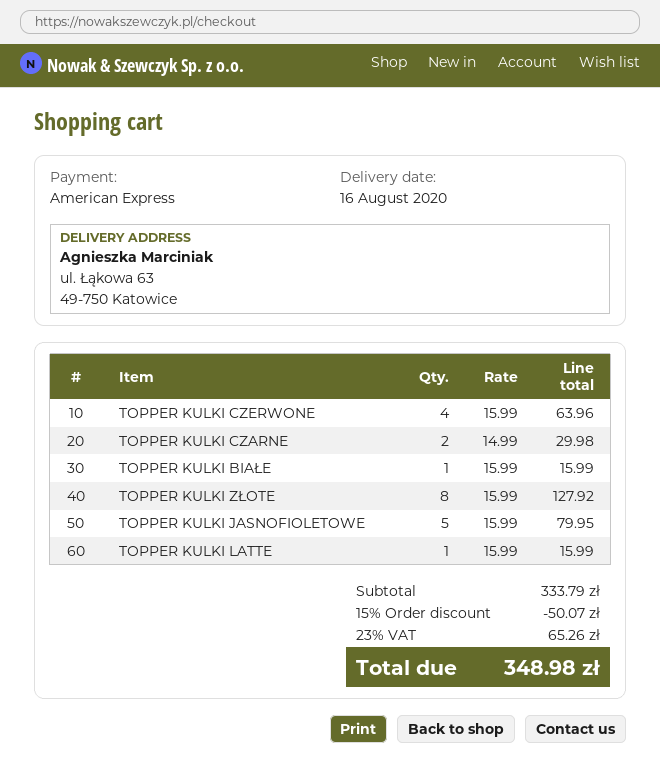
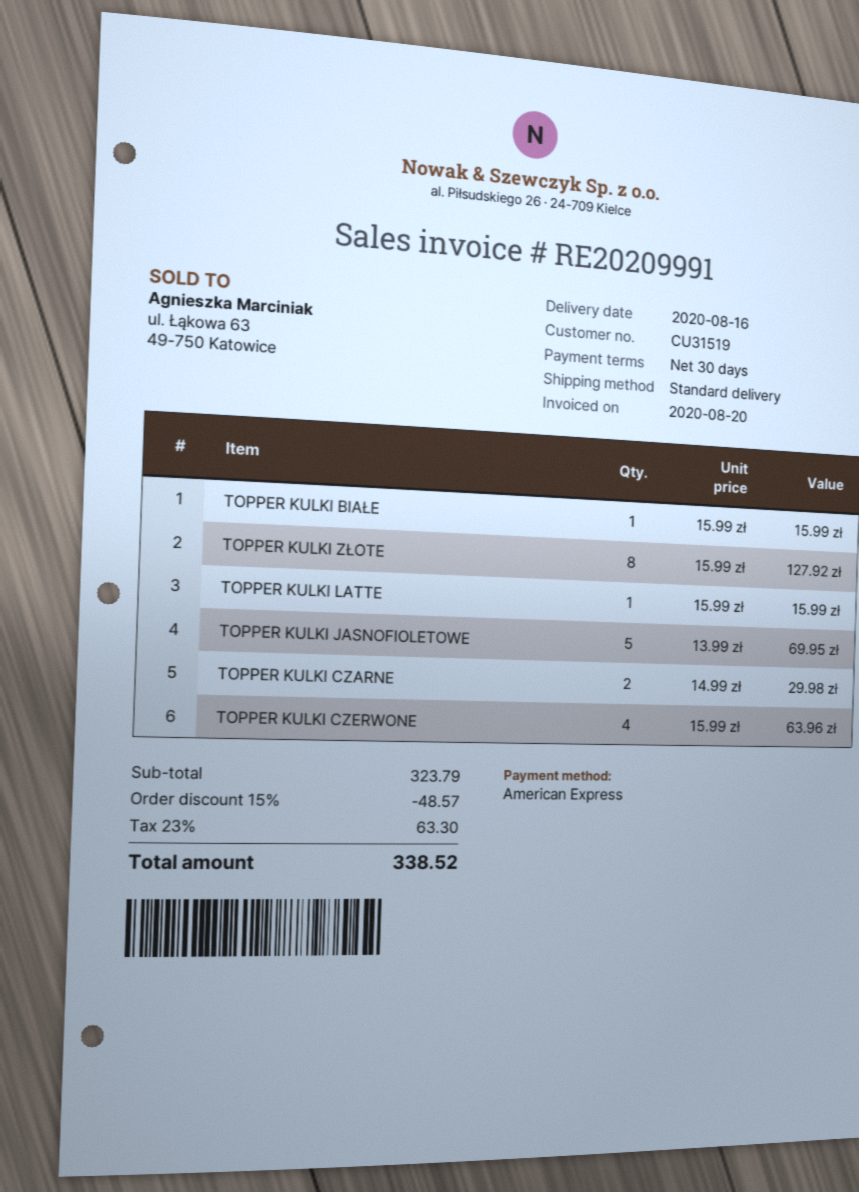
TOPPER KULKI JASNOFIOLETOWE: 5 x 15.99 = 79.95 -> 5 x 13.99 = 69.95
subtotal: 333.79 -> 323.79
discount: 15% = 50.07 -> 15% = 48.57
tax: 23% = 65.26 -> 23% = 63.30
total: 348.98 -> 338.52

